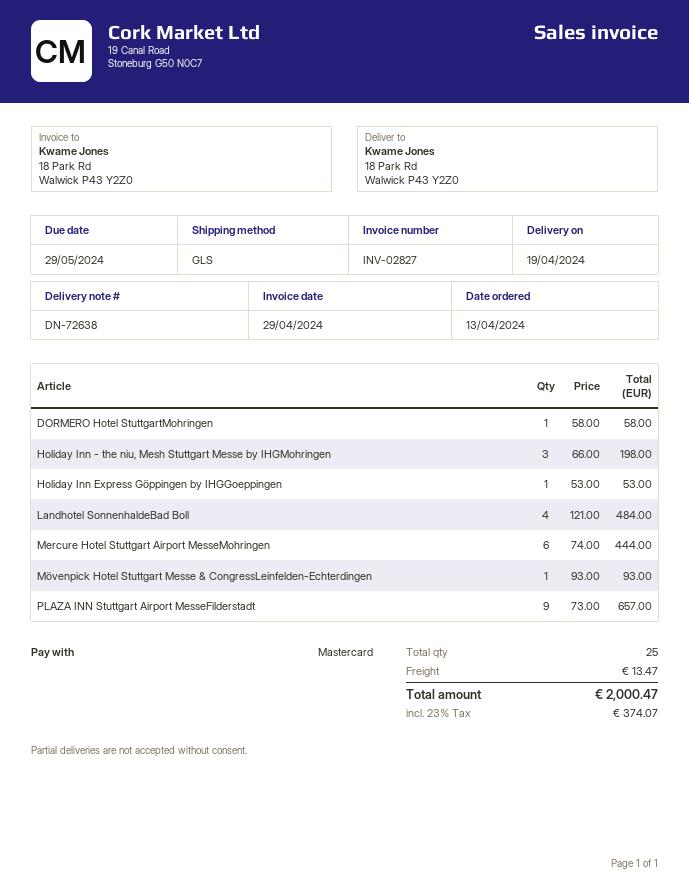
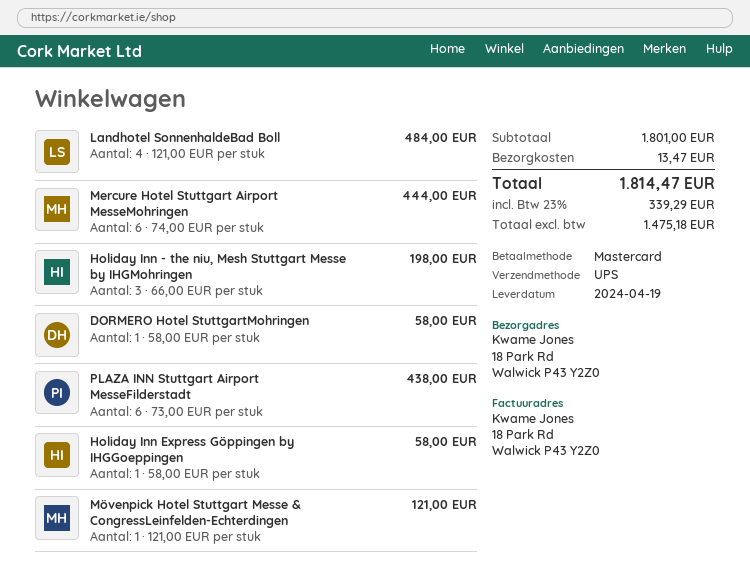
shipping method: GLS -> UPS
Holiday Inn Express Göppingen by IHGGoeppingen: 1 x 53.00 = 53.00 -> 1 x 58.00 = 58.00
Mövenpick Hotel Stuttgart Messe & CongressLeinfelden-Echterdingen: 1 x 93.00 = 93.00 -> 1 x 121.00 = 121.00
PLAZA INN Stuttgart Airport MesseFilderstadt: 9 x 73.00 = 657.00 -> 6 x 73.00 = 438.00
tax: 23% = 374.07 -> 23% = 339.29
total: 2000.47 -> 1814.47

